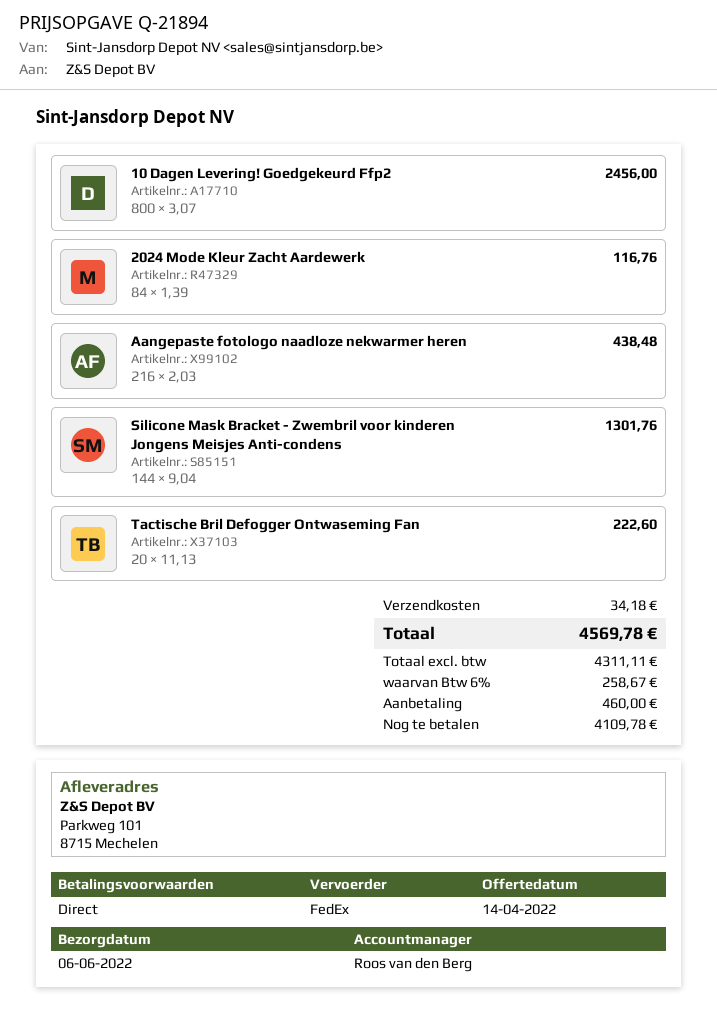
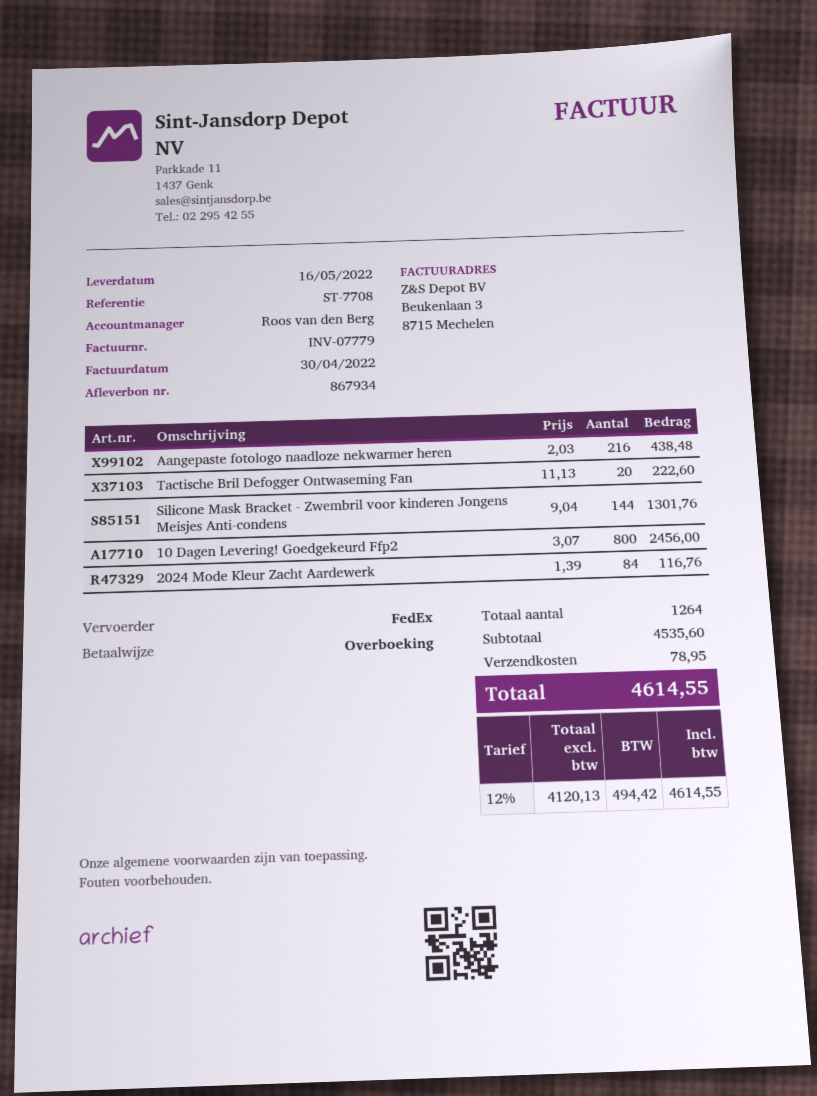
delivery date: 2022-06-06 -> 2022-05-16
shipping: 34.18 -> 78.95
net: 4311.11 -> 4120.13
tax: 6% = 258.67 -> 12% = 494.42
total: 4569.78 -> 4614.55

